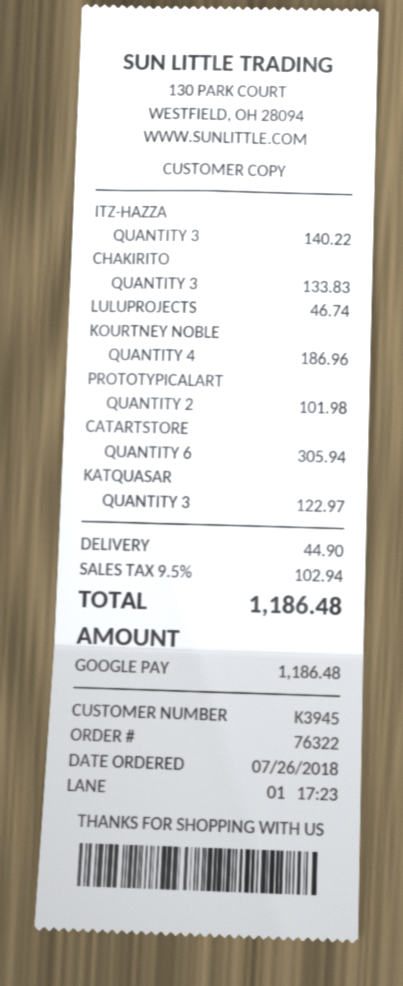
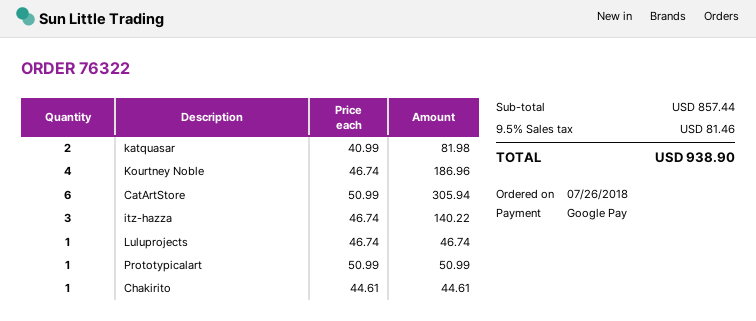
CHAKIRITO: 3 for 133.83 -> 1 for 44.61
PROTOTYPICALART: 2 for 101.98 -> 1 for 50.99
KATQUASAR: 3 for 122.97 -> 2 for 81.98
shipping: 44.90 -> none
tax: 9.5% = 102.94 -> 9.5% = 81.46
total: 1186.48 -> 938.90

